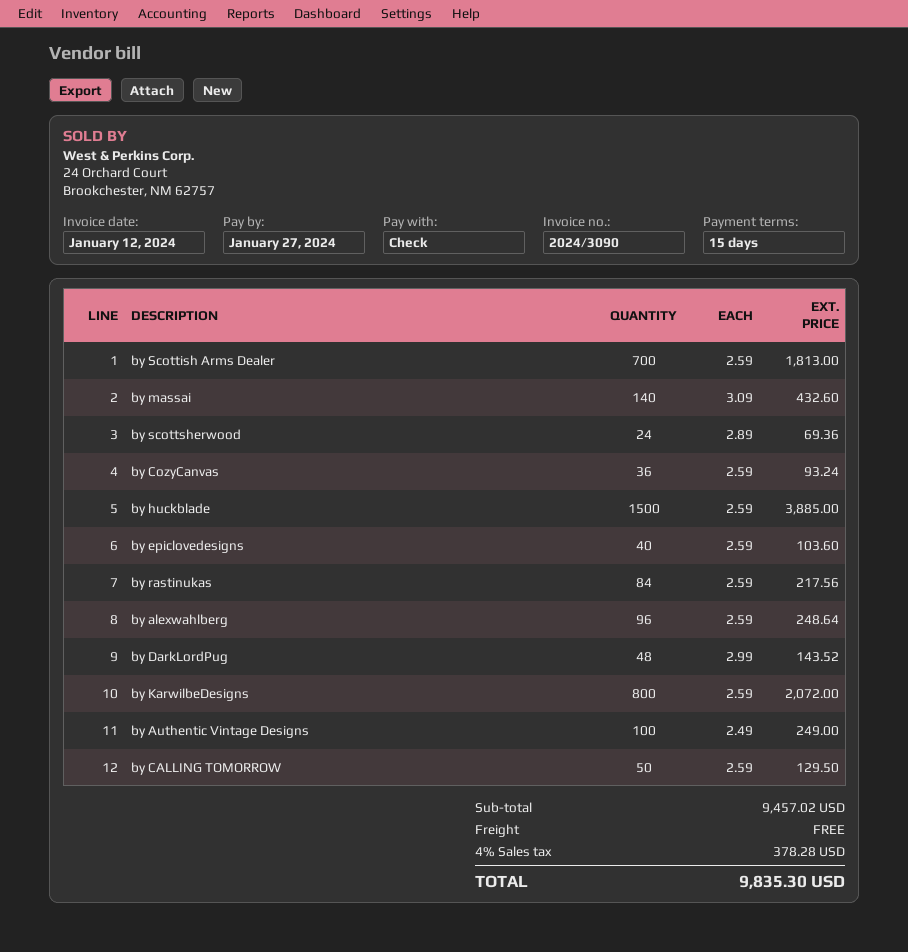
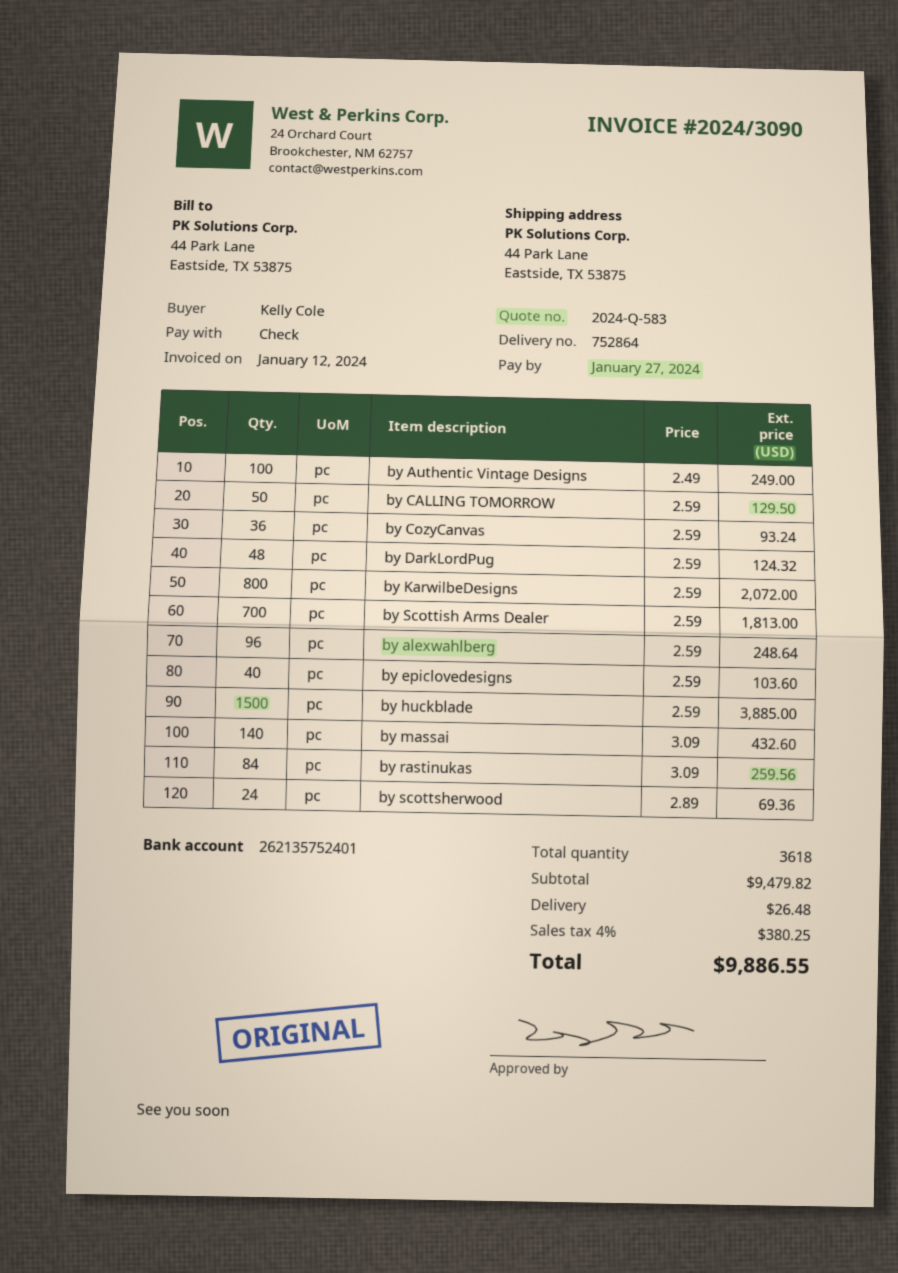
by rastinukas: 84 x 2.59 = 217.56 -> 84 x 3.09 = 259.56
by DarkLordPug: 48 x 2.99 = 143.52 -> 48 x 2.59 = 124.32
subtotal: 9457.02 -> 9479.82
shipping: 0.00 -> 26.48
tax: 4% = 378.28 -> 4% = 380.25
total: 9835.30 -> 9886.55

